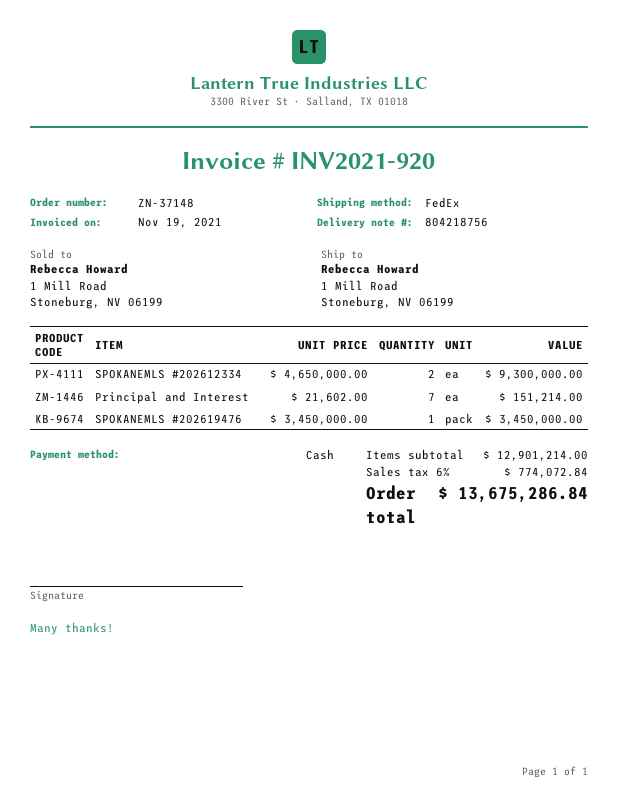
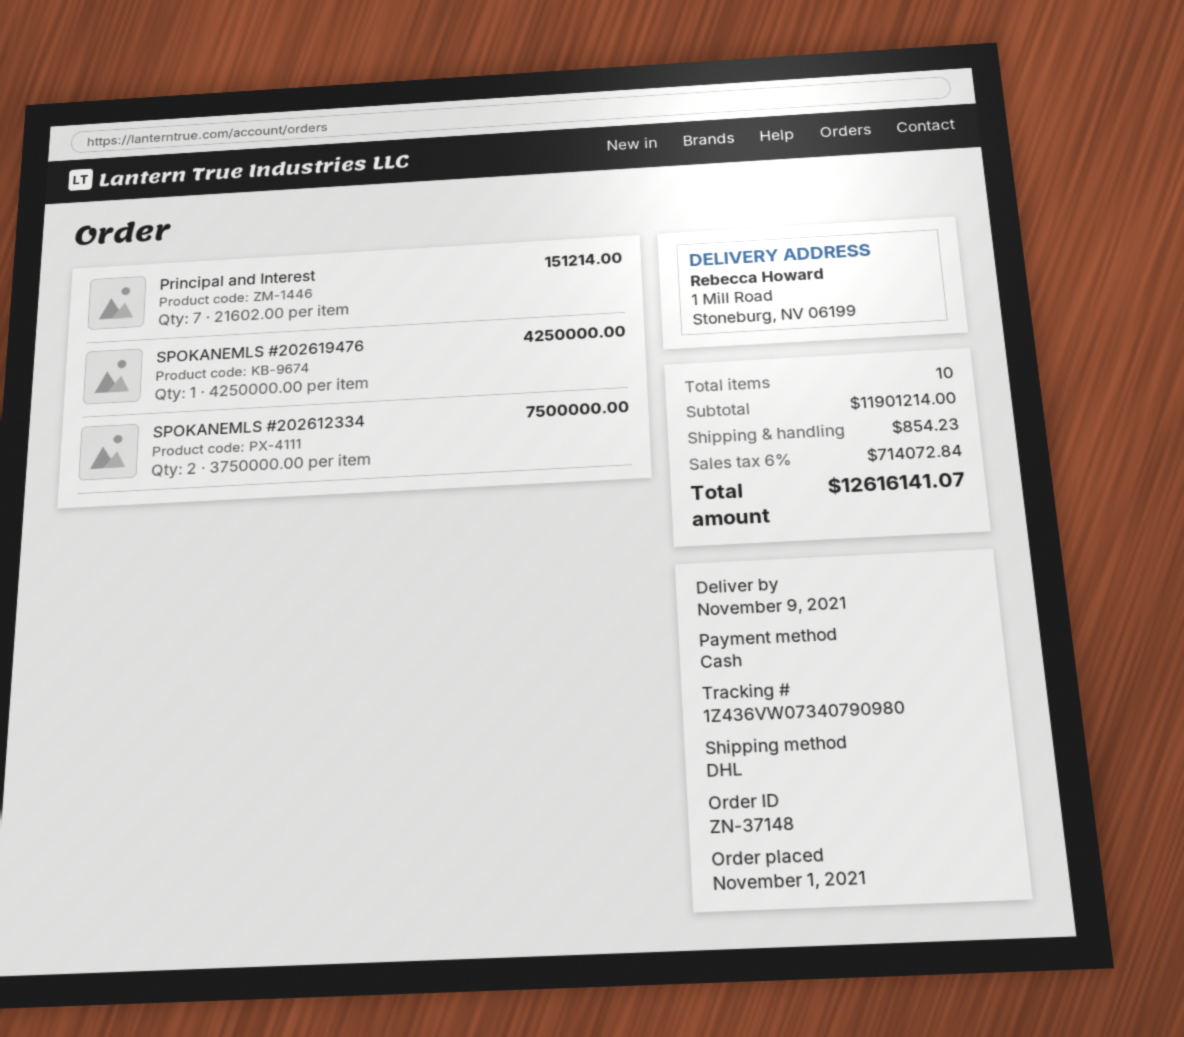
shipping method: FedEx -> DHL
SPOKANEMLS #202612334: 2 x 4650000.00 = 9300000.00 -> 2 x 3750000.00 = 7500000.00
SPOKANEMLS #202619476: 1 x 3450000.00 = 3450000.00 -> 1 x 4250000.00 = 4250000.00
subtotal: 12901214.00 -> 11901214.00
shipping: none -> 854.23
tax: 6% = 774072.84 -> 6% = 714072.84
total: 13675286.84 -> 12616141.07

